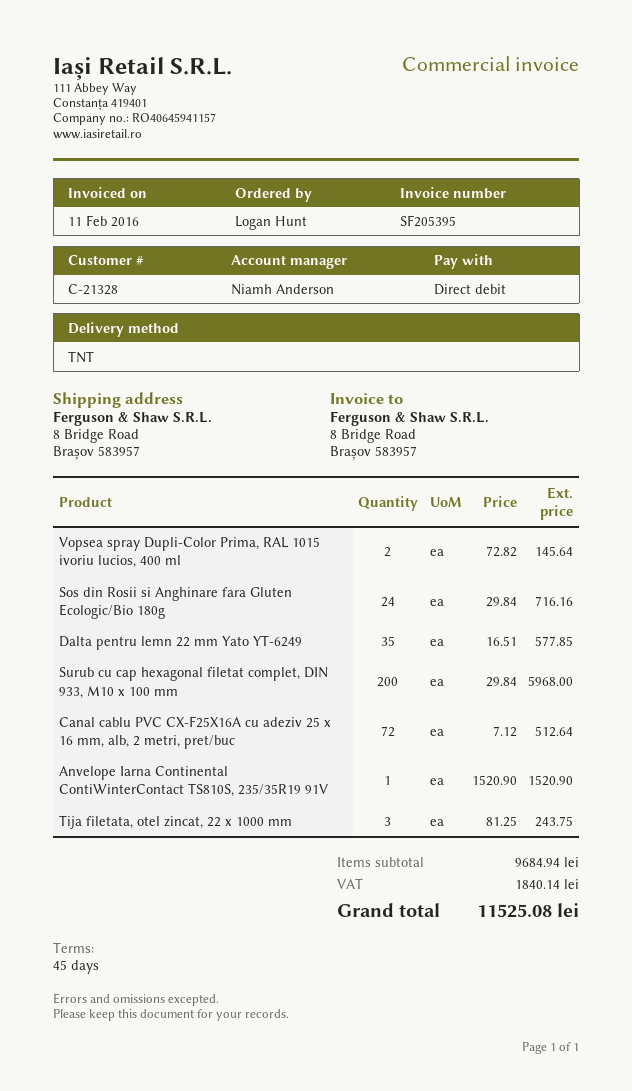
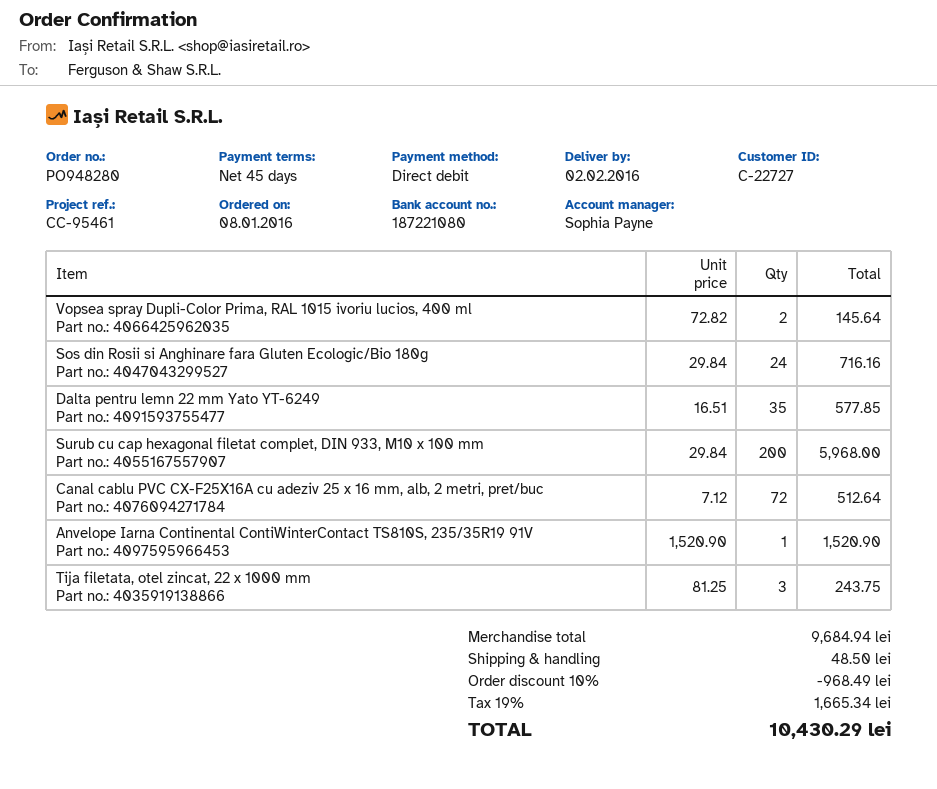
customer number: C-21328 -> C-22727
sales rep: Niamh Anderson -> Sophia Payne
discount: none -> 10% = 968.49
shipping: none -> 48.50
tax: 1840.14 -> 1665.34
total: 11525.08 -> 10430.29

